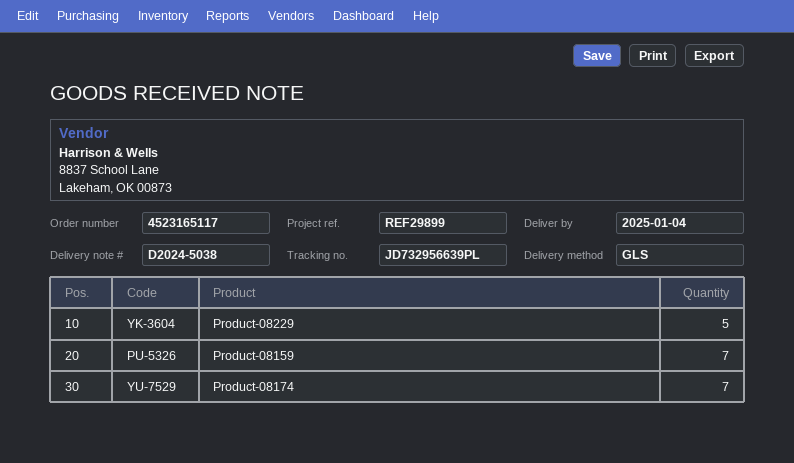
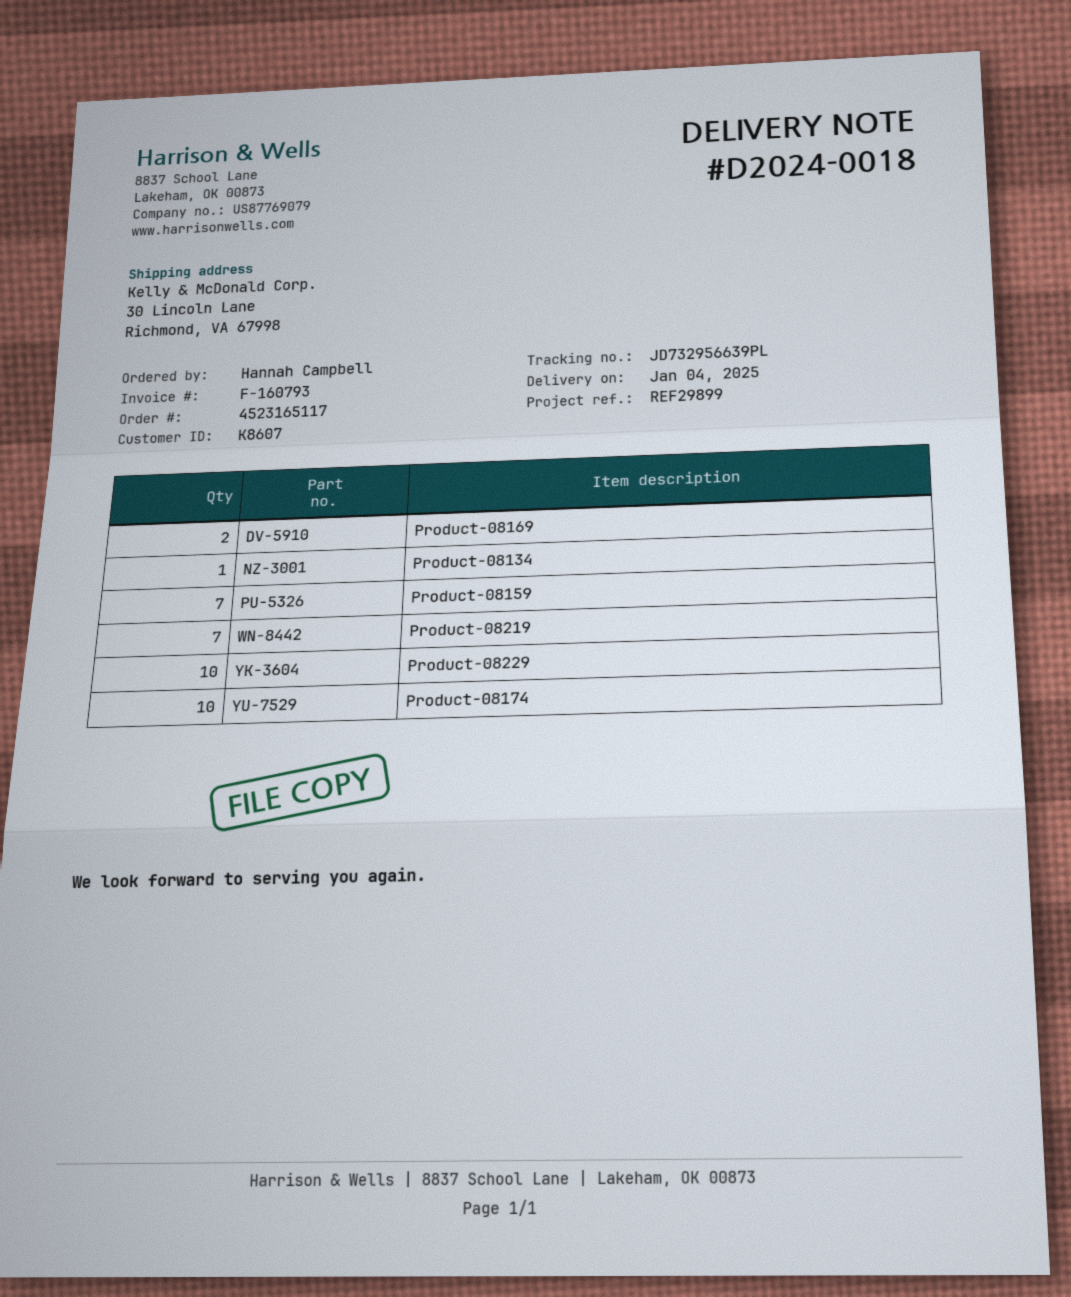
delivery note number: D2024-5038 -> D2024-0018
Product-08229: 5 -> 10
Product-08174: 7 -> 10
Product-08169: none -> 2
Product-08134: none -> 1
Product-08219: none -> 7

